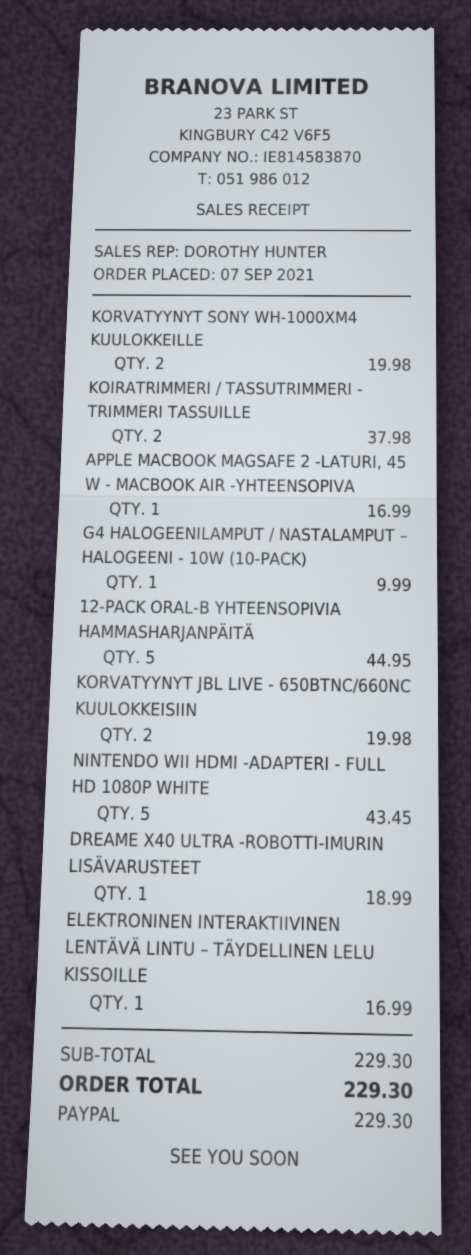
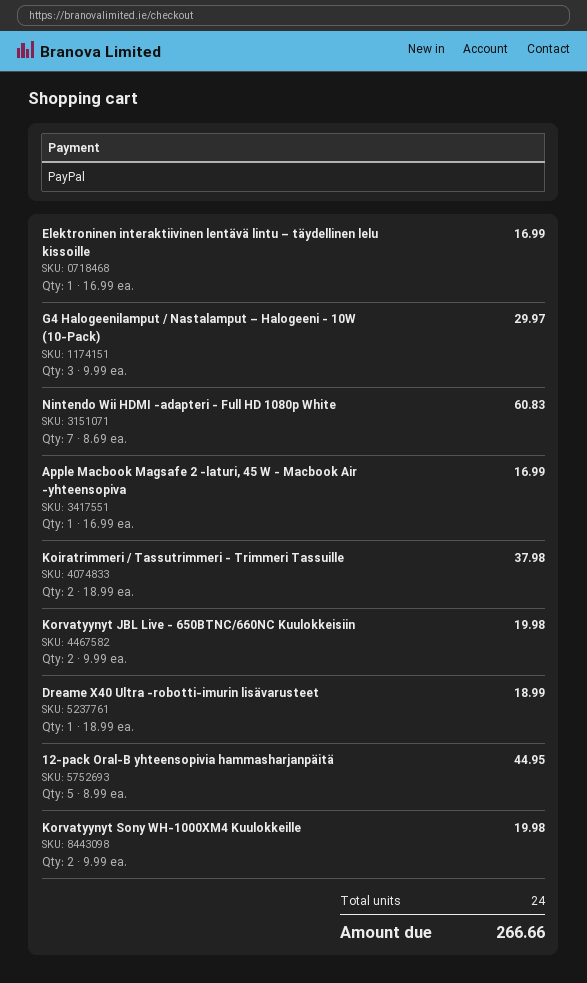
G4 HALOGEENILAMPUT / NASTALAMPUT – HALOGEENI - 10W (10-PACK): 1 for 9.99 -> 3 for 29.97
NINTENDO WII HDMI -ADAPTERI - FULL HD 1080P WHITE: 5 for 43.45 -> 7 for 60.83
total: 229.30 -> 266.66

